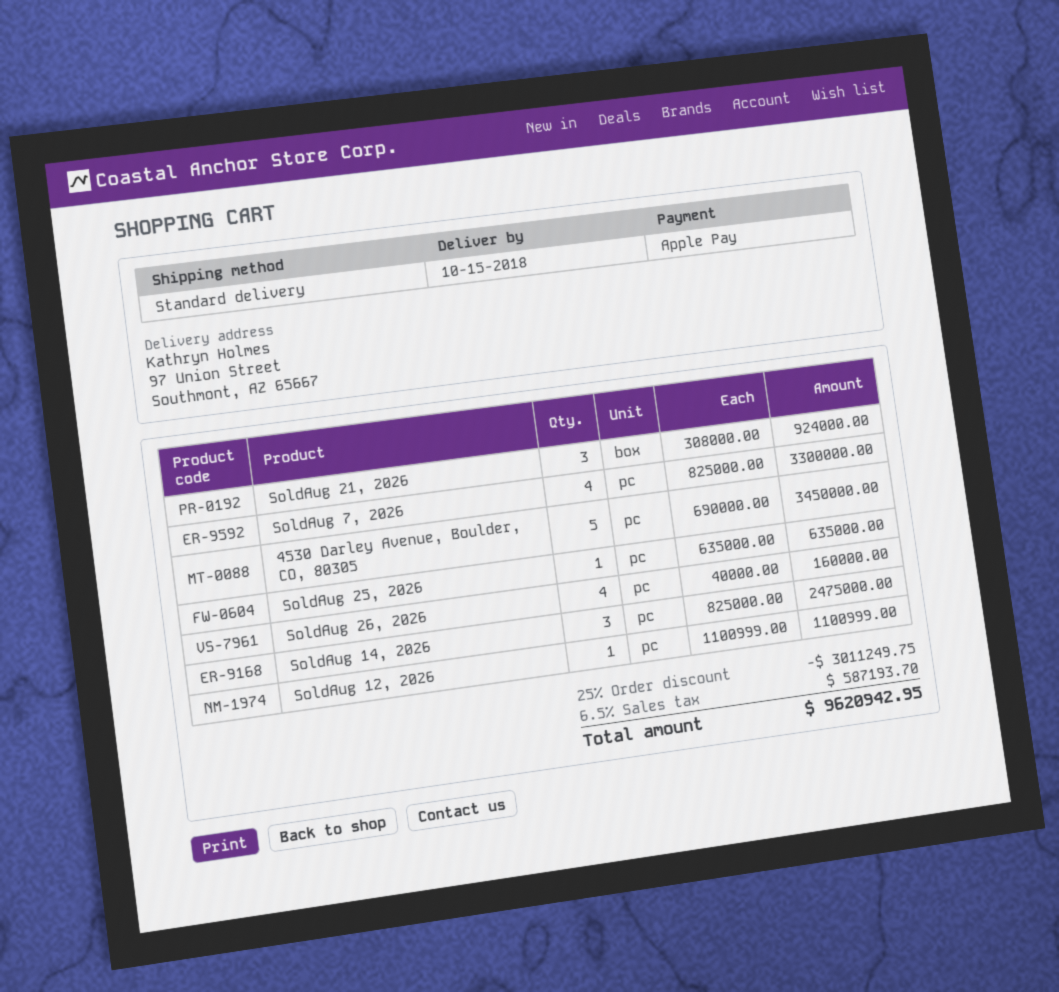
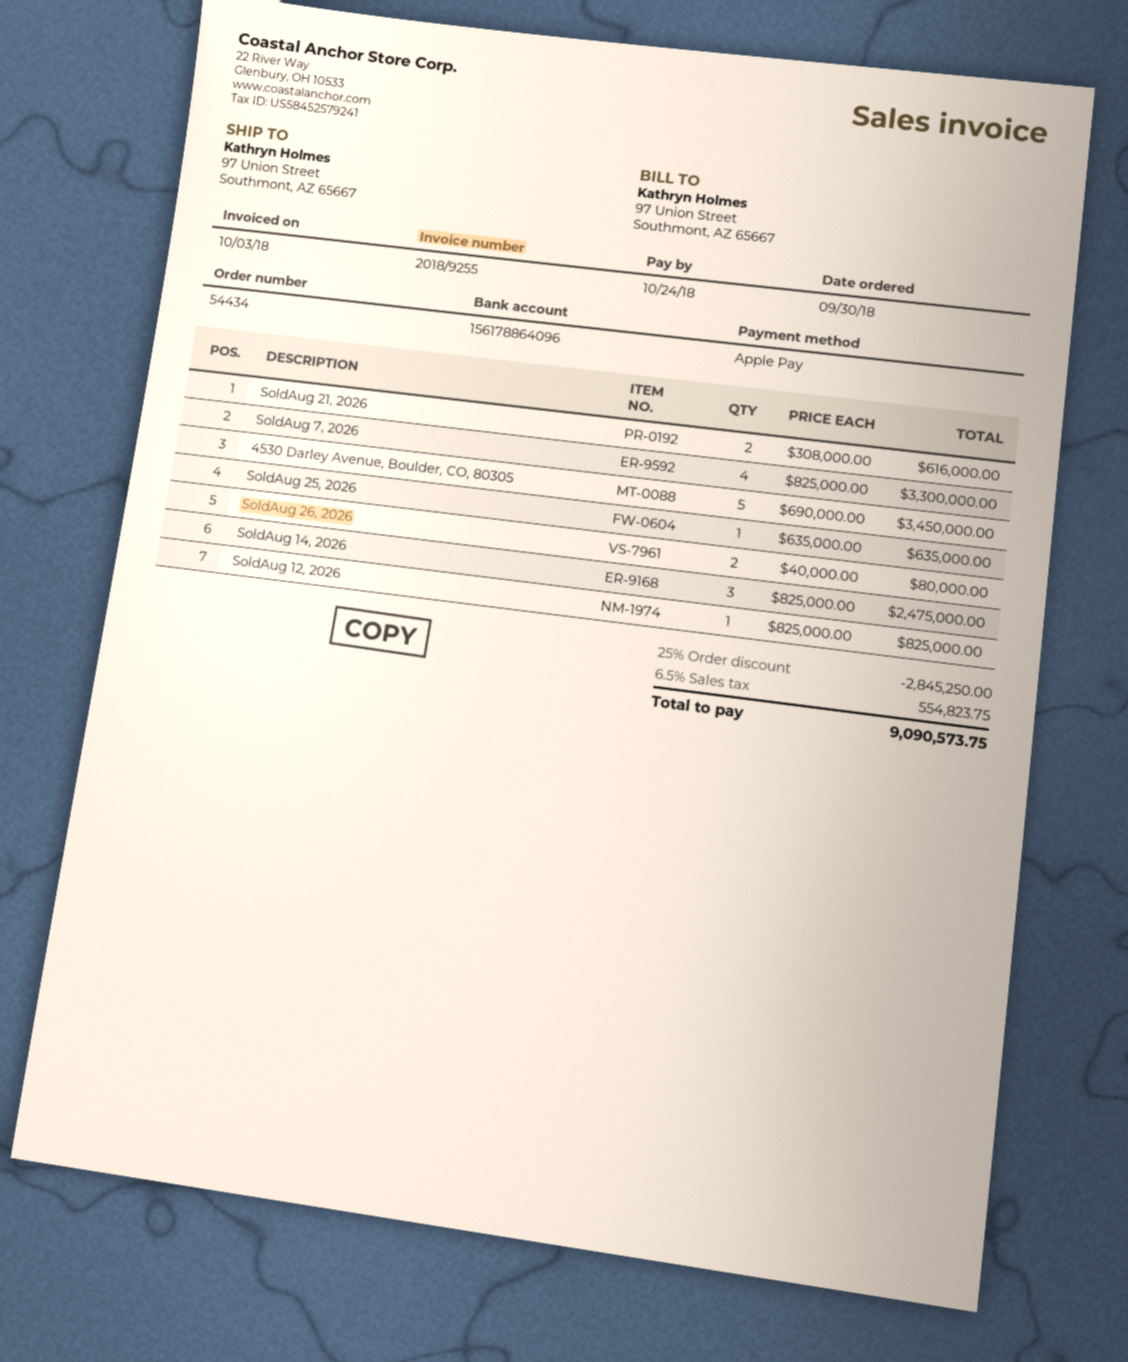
SoldAug 21, 2026: 3 x 308000.00 = 924000.00 -> 2 x 308000.00 = 616000.00
SoldAug 26, 2026: 4 x 40000.00 = 160000.00 -> 2 x 40000.00 = 80000.00
SoldAug 12, 2026: 1 x 1100999.00 = 1100999.00 -> 1 x 825000.00 = 825000.00
discount: 25% = 3011249.75 -> 25% = 2845250.00
tax: 6.5% = 587193.70 -> 6.5% = 554823.75
total: 9620942.95 -> 9090573.75

